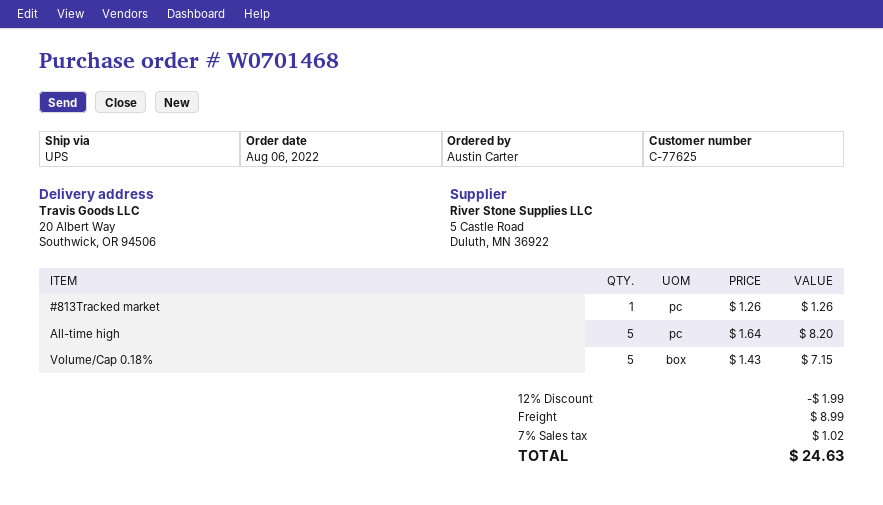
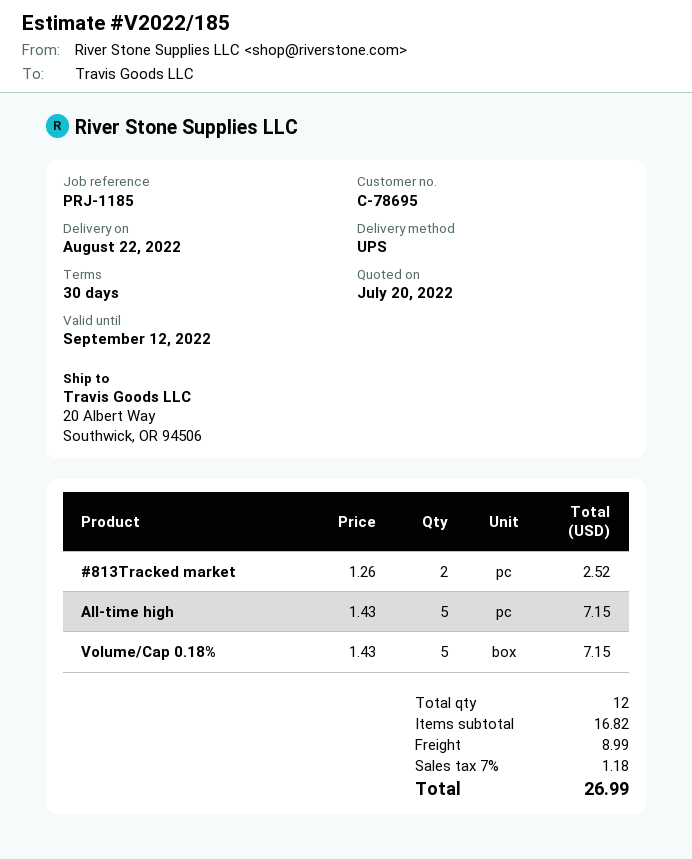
customer number: C-77625 -> C-78695
#813Tracked market: 1 x 1.26 = 1.26 -> 2 x 1.26 = 2.52
All-time high: 5 x 1.64 = 8.20 -> 5 x 1.43 = 7.15
discount: 12% = 1.99 -> none
tax: 7% = 1.02 -> 7% = 1.18
total: 24.63 -> 26.99

